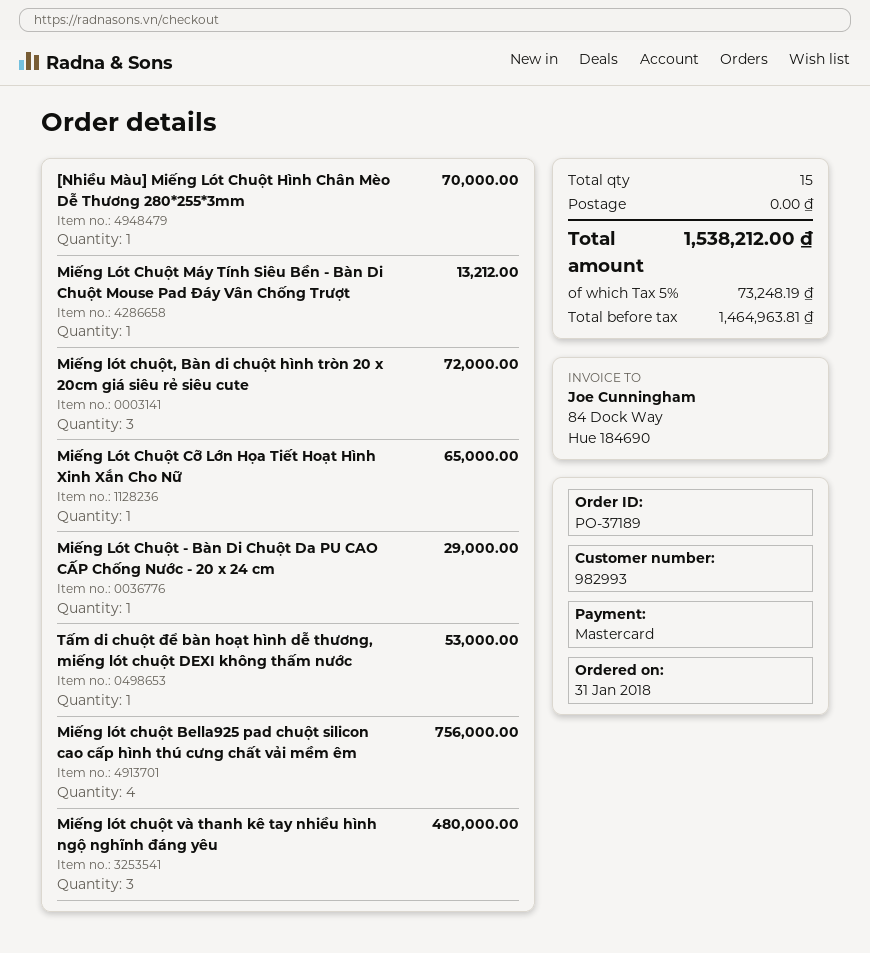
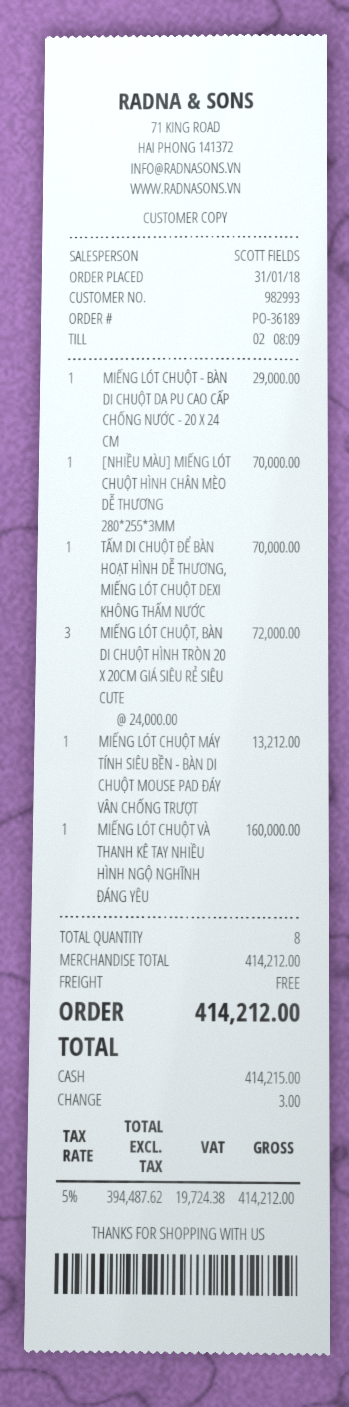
order number: PO-37189 -> PO-36189
payment method: Mastercard -> cash
Miếng Lót Chuột Cỡ Lớn Họa Tiết Hoạt Hình Xinh Xắn Cho Nữ: 1 for 65000.00 -> none
Tấm di chuột để bàn hoạt hình dễ thương, miếng lót chuột DEXI không thấm nước: 1 for 53000.00 -> 1 for 70000.00
Miếng lót chuột Bella925 pad chuột silicon cao cấp hình thú cưng chất vải mềm êm: 4 for 756000.00 -> none
Miếng lót chuột và thanh kê tay nhiều hình ngộ nghĩnh đáng yêu: 3 for 480000.00 -> 1 for 160000.00
total quantity: 15 -> 8
net: 1464963.81 -> 394487.62
tax: 5% = 73248.19 -> 5% = 19724.38
total: 1538212.00 -> 414212.00

